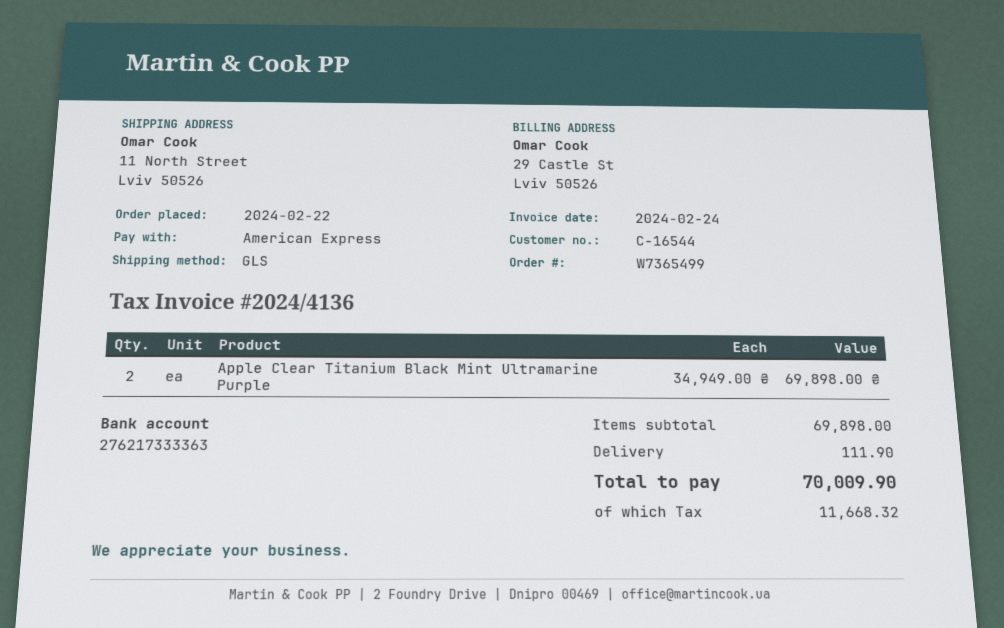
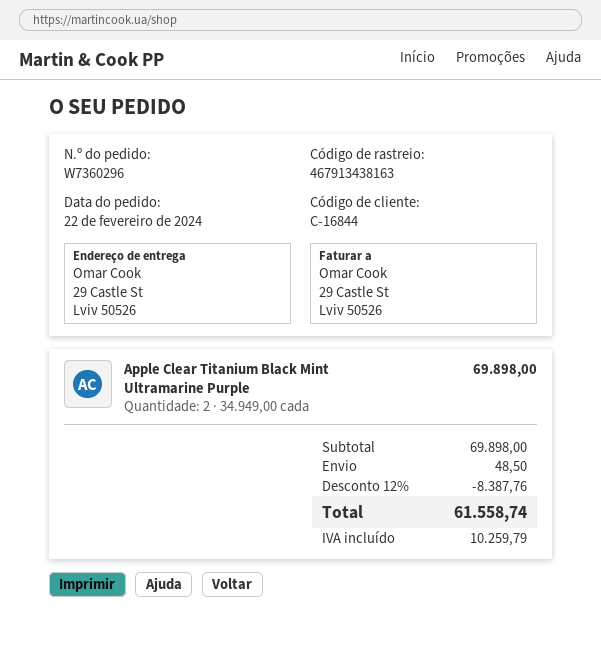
order number: W7365499 -> W7360296
customer number: C-16544 -> C-16844
ship to: 11 North Street, Lviv 50526 -> 29 Castle St, Lviv 50526
discount: none -> 12% = 8387.76
shipping: 111.90 -> 48.50
tax: 11668.32 -> 10259.79
total: 70009.90 -> 61558.74

